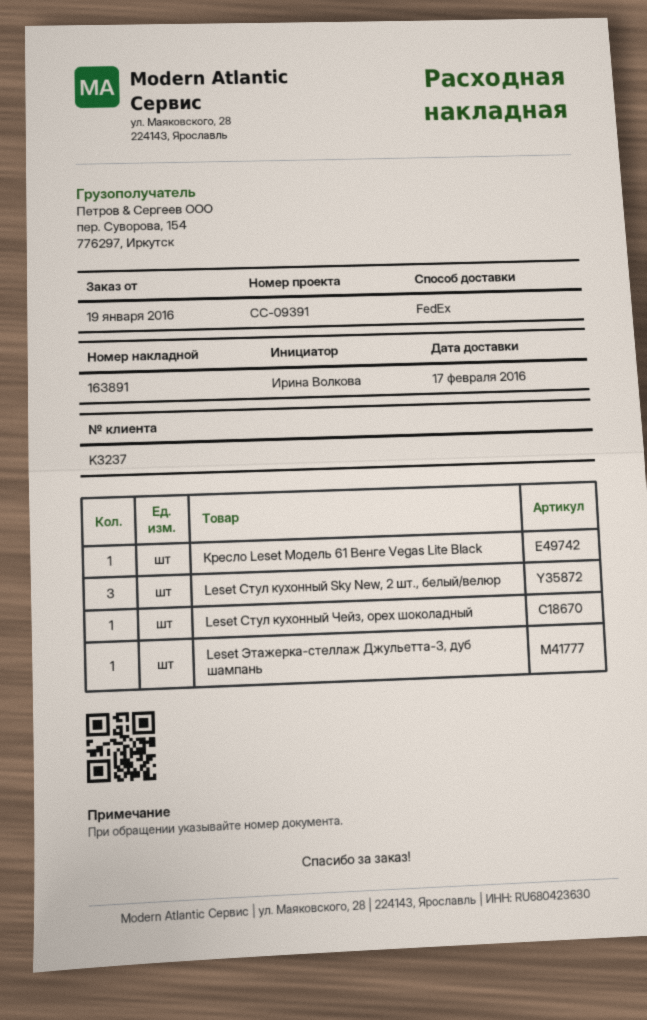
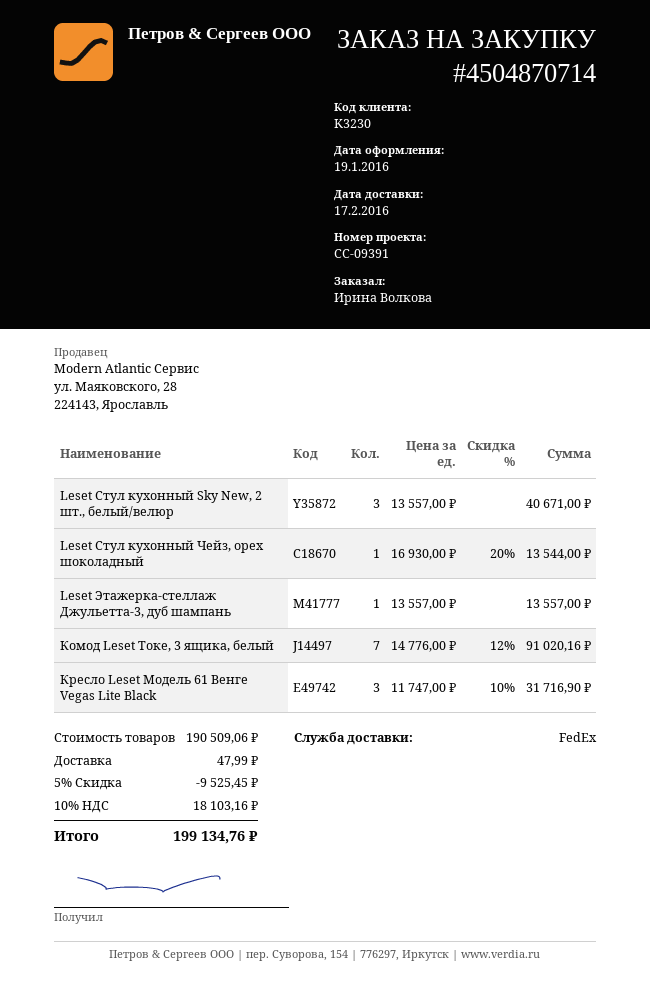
customer number: K3237 -> K3230
Кресло Leset Модель 61 Венге Vegas Lite Black: 1 -> 3
Комод Leset Токе, 3 ящика, белый: none -> 7

